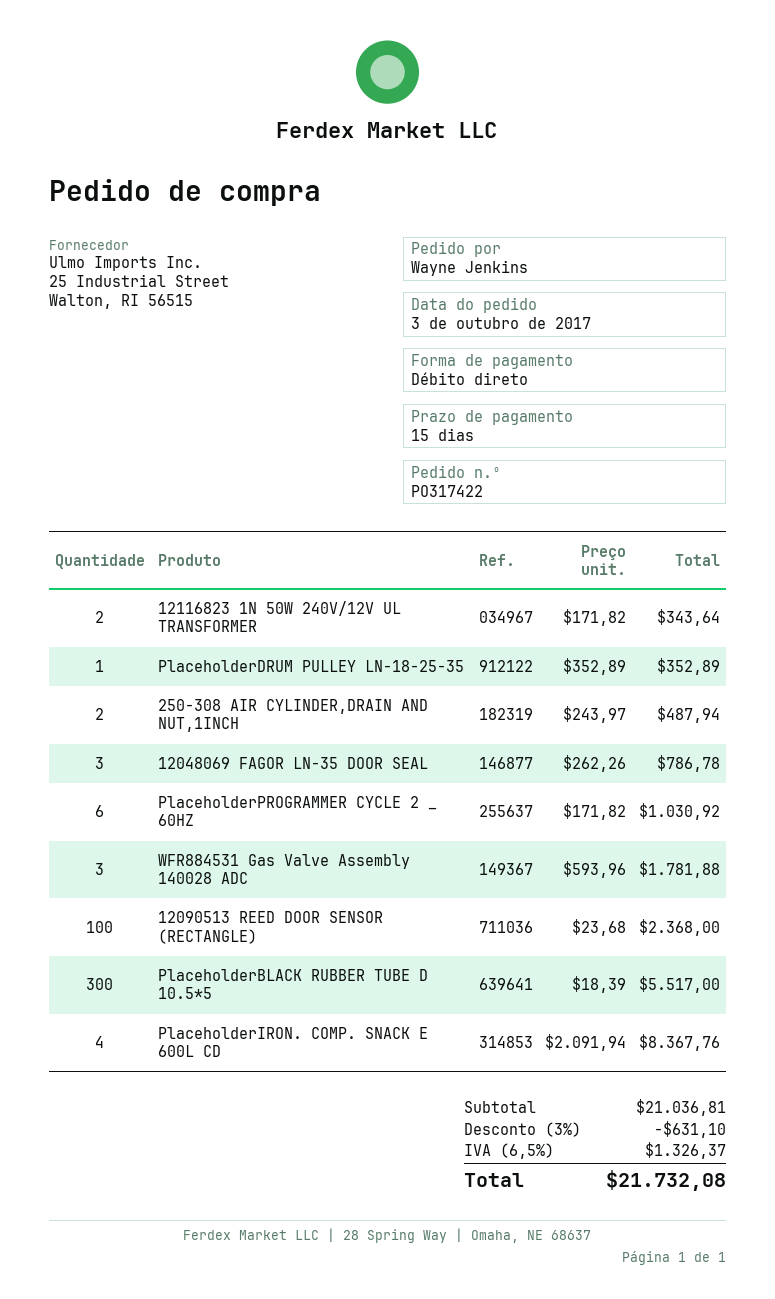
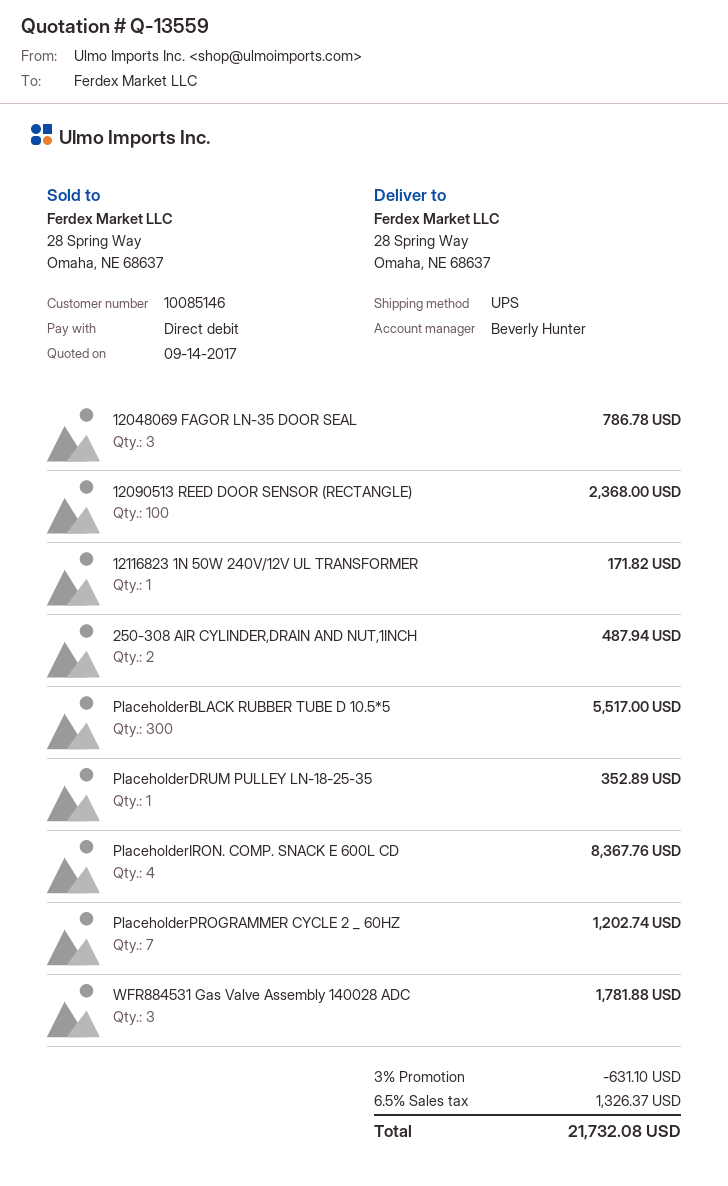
12116823 1N 50W 240V/12V UL TRANSFORMER: 2 for 343.64 -> 1 for 171.82
PlaceholderPROGRAMMER CYCLE 2 _ 60HZ: 6 for 1030.92 -> 7 for 1202.74

